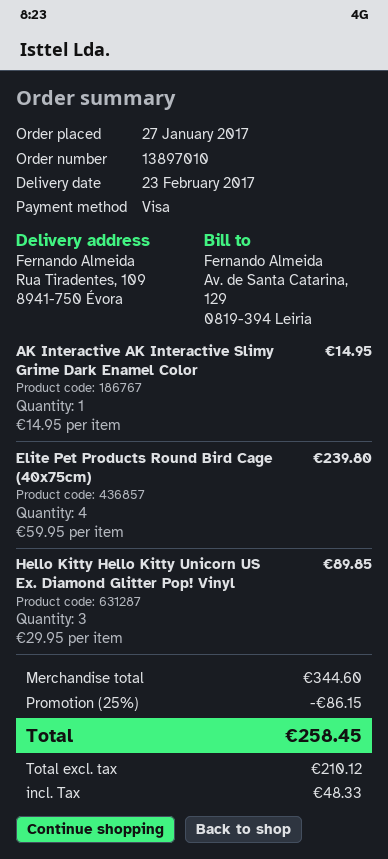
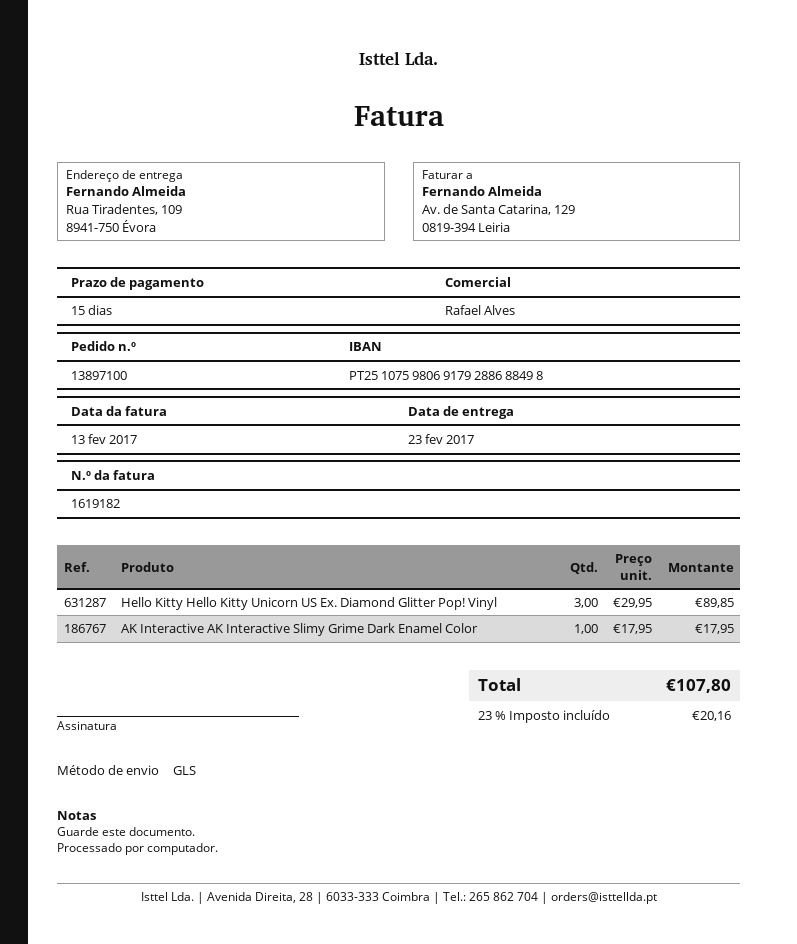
order number: 13897010 -> 13897100
AK Interactive AK Interactive Slimy Grime Dark Enamel Color: 1 x 14.95 = 14.95 -> 1 x 17.95 = 17.95
Elite Pet Products Round Bird Cage (40x75cm): 4 x 59.95 = 239.80 -> none
discount: 25% = 86.15 -> none
tax: 48.33 -> 20.16
total: 258.45 -> 107.80

